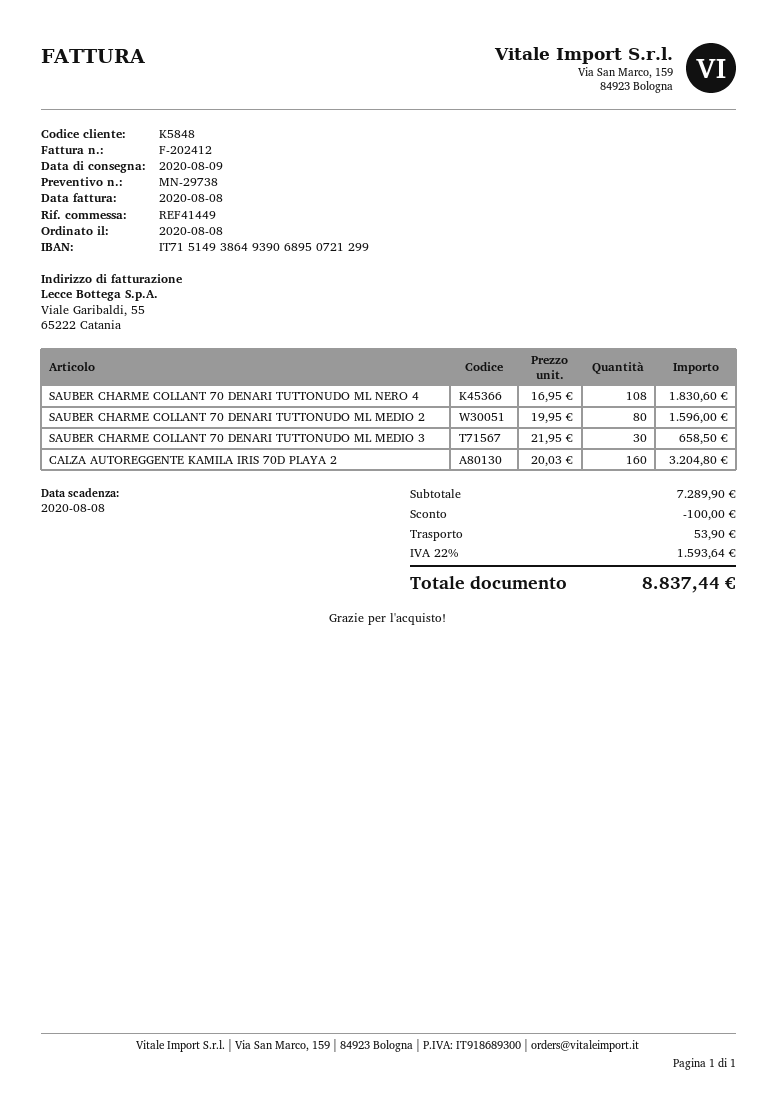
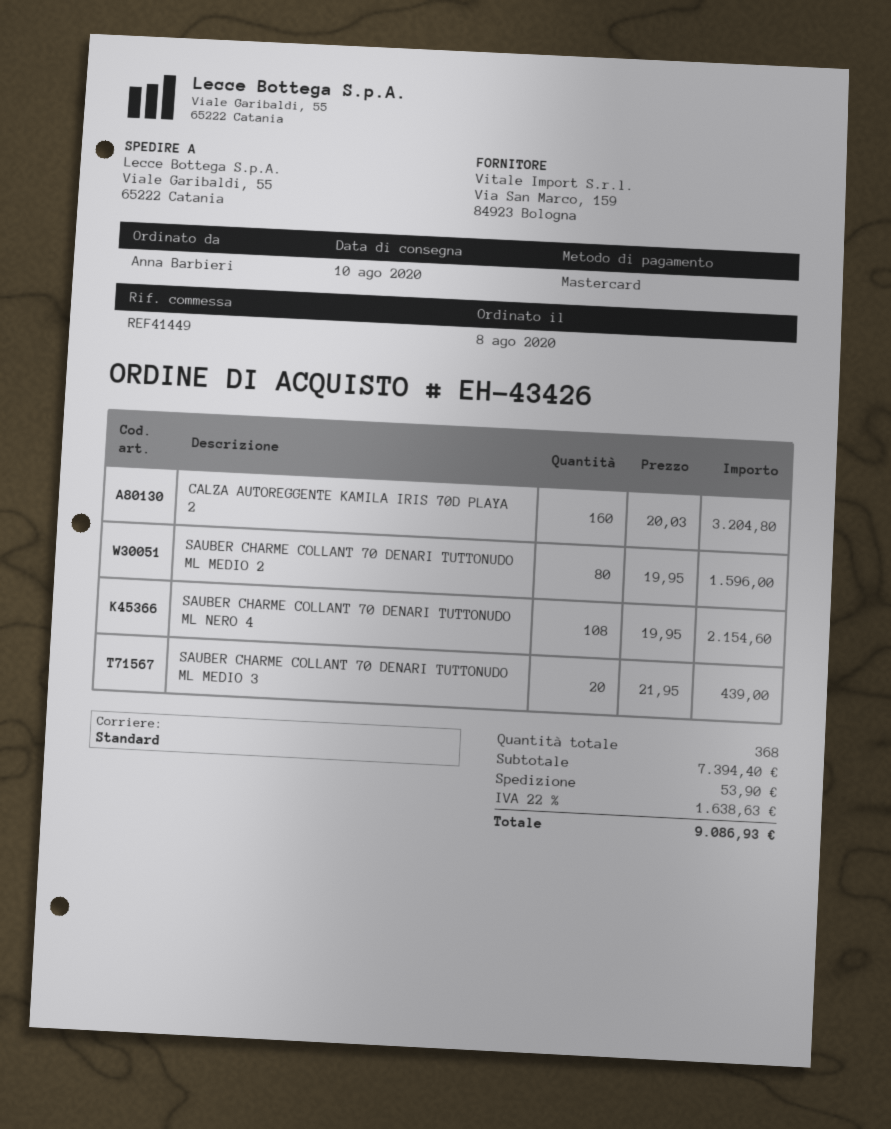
delivery date: 2020-08-09 -> 2020-08-10
SAUBER CHARME COLLANT 70 DENARI TUTTONUDO ML NERO 4: 108 x 16.95 = 1830.60 -> 108 x 19.95 = 2154.60
SAUBER CHARME COLLANT 70 DENARI TUTTONUDO ML MEDIO 3: 30 x 21.95 = 658.50 -> 20 x 21.95 = 439.00
subtotal: 7289.90 -> 7394.40
discount: 100.00 -> none
tax: 22% = 1593.64 -> 22% = 1638.63
total: 8837.44 -> 9086.93

